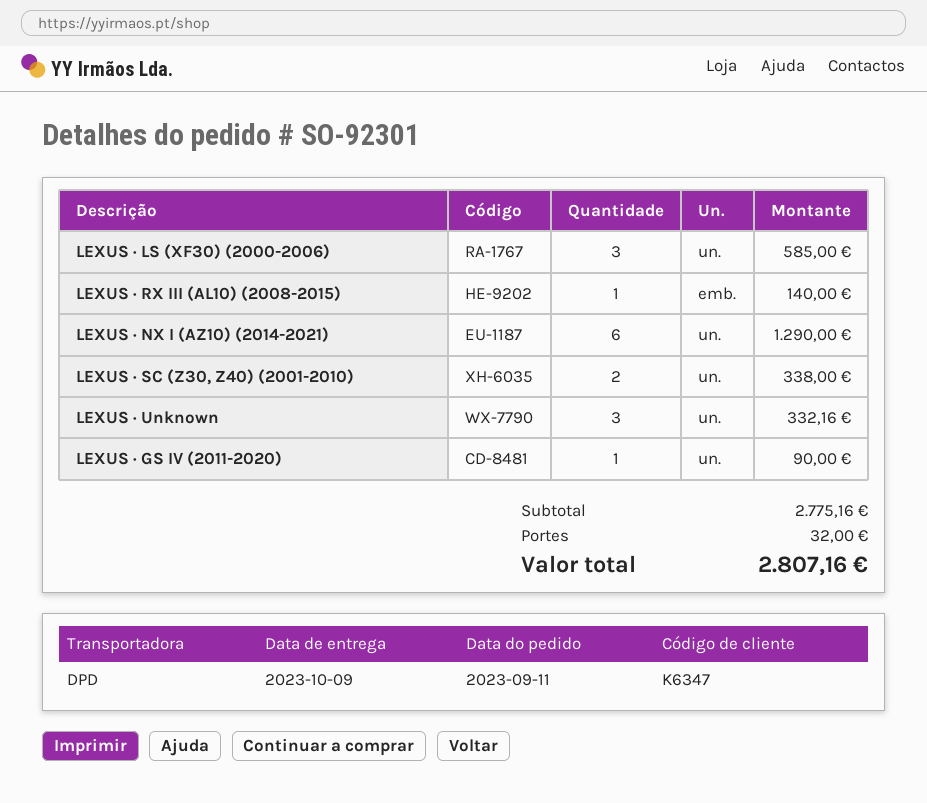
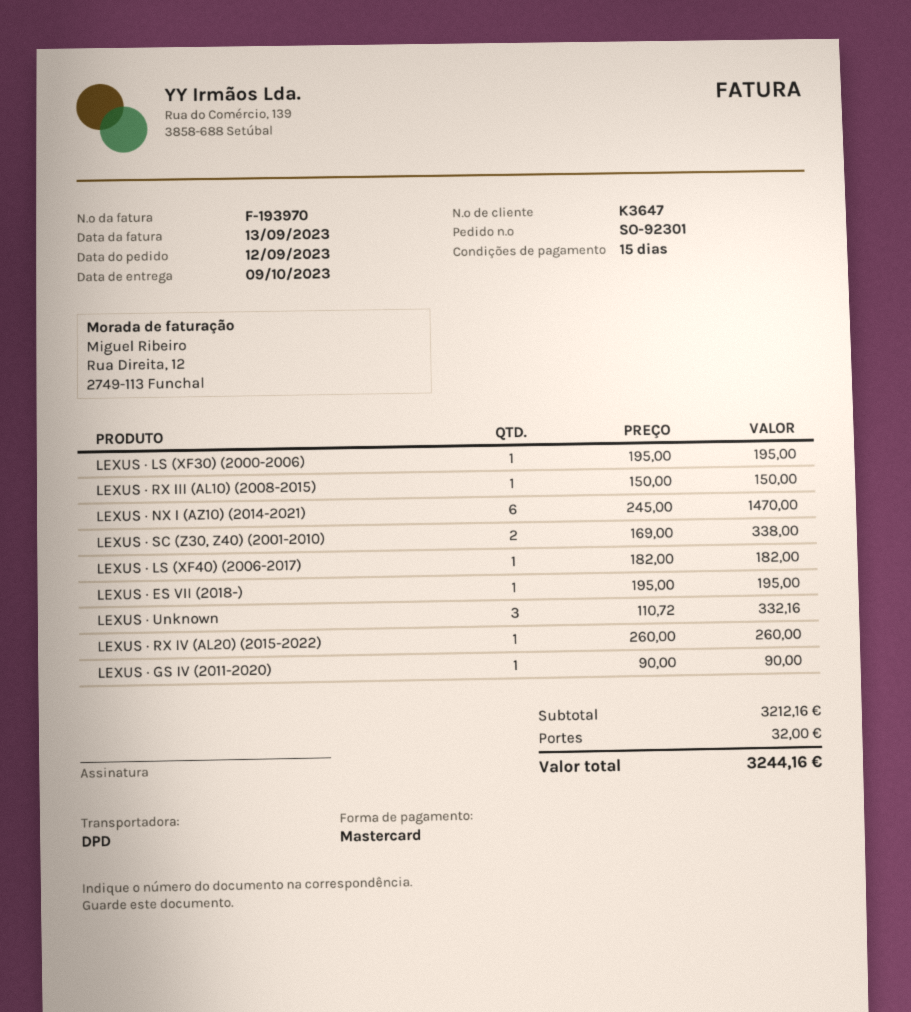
order date: 2023-09-11 -> 2023-09-12
customer number: K6347 -> K3647
LEXUS · LS (XF30) (2000-2006): 3 for 585.00 -> 1 for 195.00
LEXUS · RX III (AL10) (2008-2015): 1 for 140.00 -> 1 for 150.00
LEXUS · NX I (AZ10) (2014-2021): 6 for 1290.00 -> 6 for 1470.00
LEXUS · LS (XF40) (2006-2017): none -> 1 for 182.00
LEXUS · ES VII (2018-): none -> 1 for 195.00
LEXUS · RX IV (AL20) (2015-2022): none -> 1 for 260.00
subtotal: 2775.16 -> 3212.16
total: 2807.16 -> 3244.16

